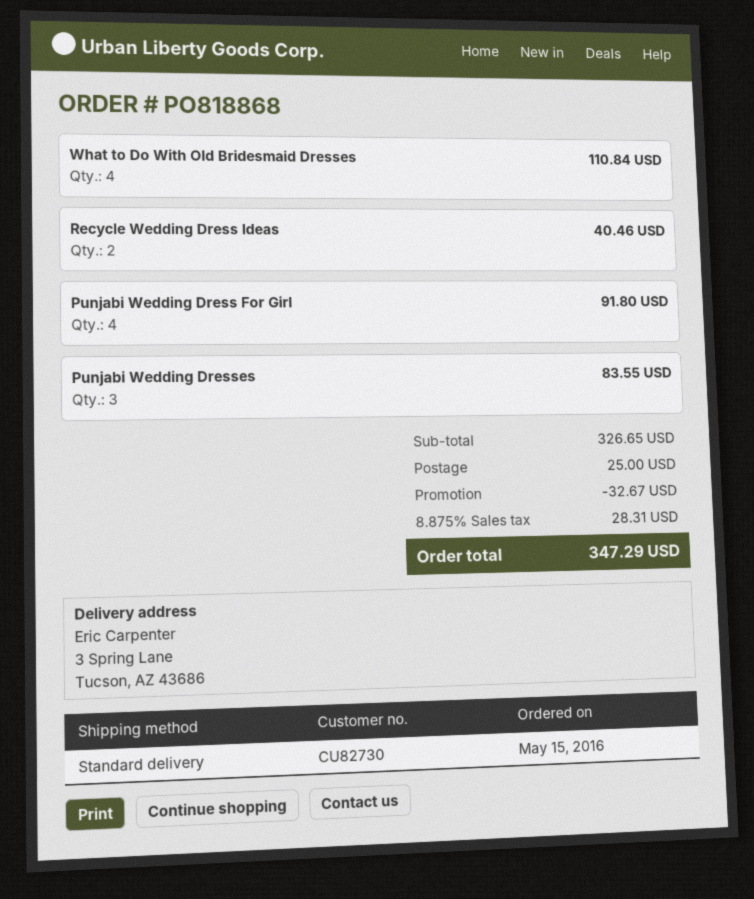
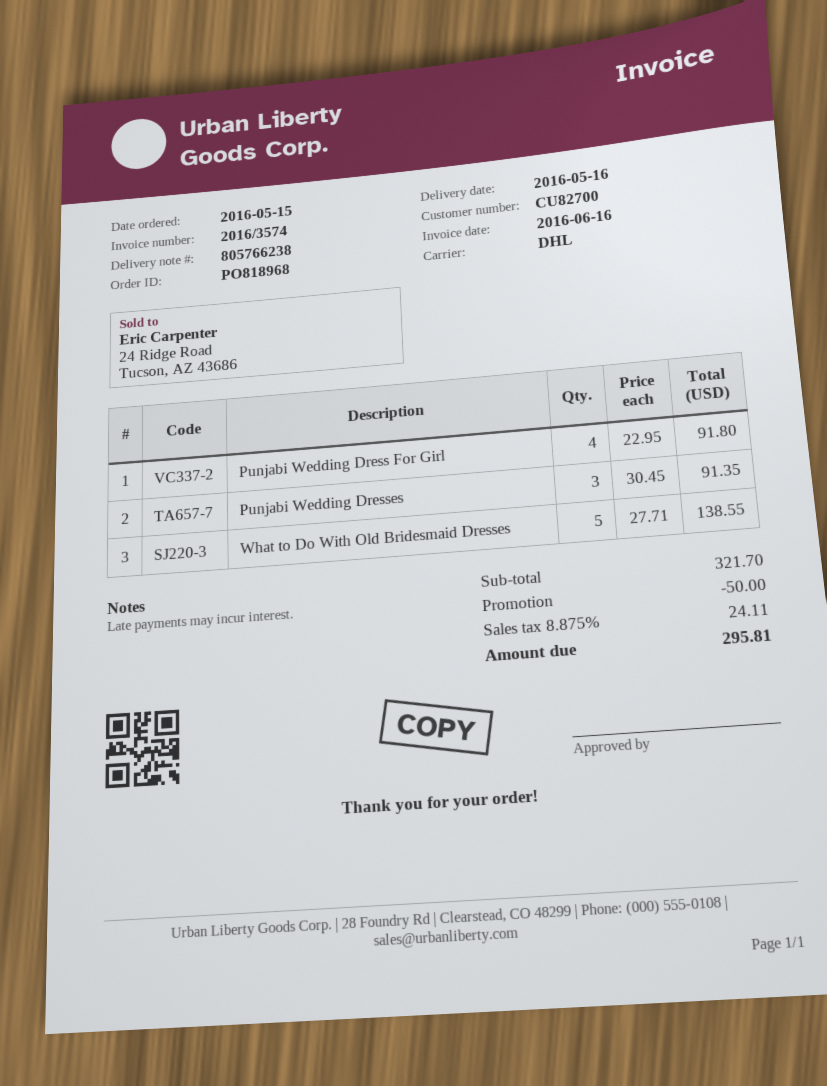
order number: PO818868 -> PO818968
customer number: CU82730 -> CU82700
shipping method: standard -> DHL
What to Do With Old Bridesmaid Dresses: 4 for 110.84 -> 5 for 138.55
Recycle Wedding Dress Ideas: 2 for 40.46 -> none
Punjabi Wedding Dresses: 3 for 83.55 -> 3 for 91.35
subtotal: 326.65 -> 321.70
discount: 32.67 -> 50.00
shipping: 25.00 -> none
tax: 8.875% = 28.31 -> 8.875% = 24.11
total: 347.29 -> 295.81

